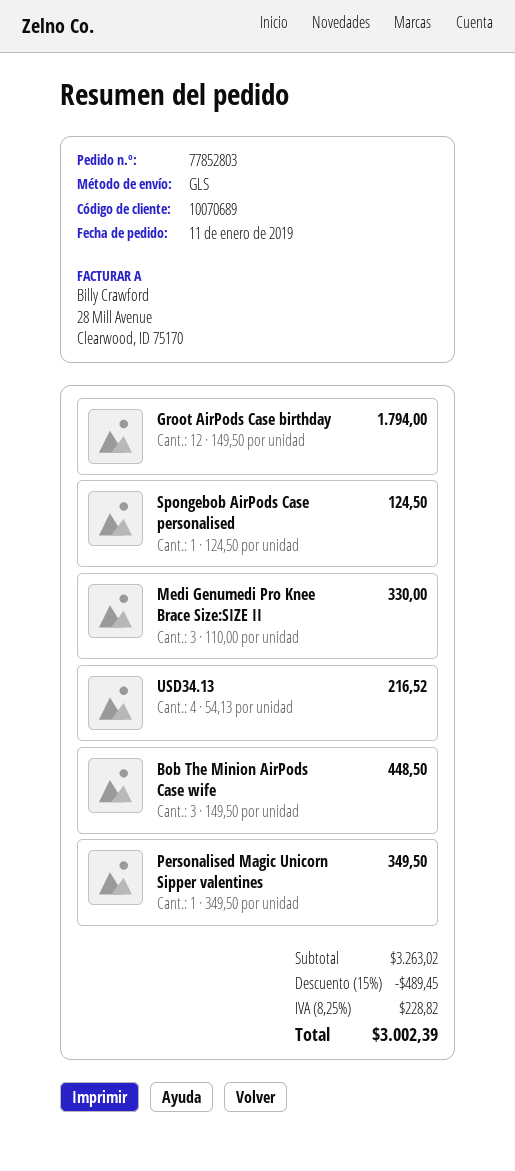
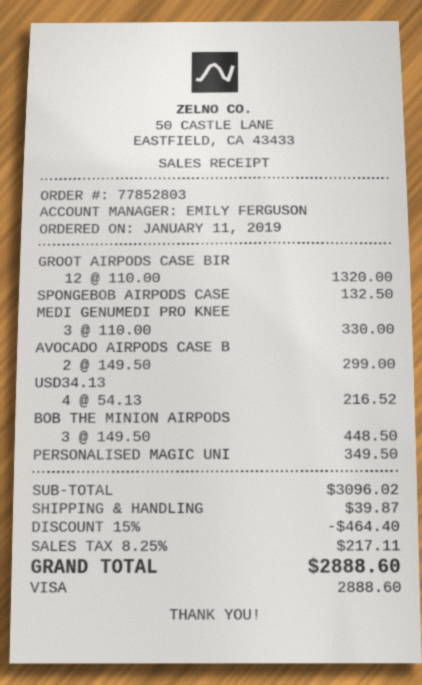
Groot AirPods Case birthday: 12 x 149.50 = 1794.00 -> 12 x 110.00 = 1320.00
Spongebob AirPods Case personalised: 1 x 124.50 = 124.50 -> 1 x 132.50 = 132.50
AVOCADO AIRPODS CASE B: none -> 2 x 149.50 = 299.00
subtotal: 3263.02 -> 3096.02
discount: 15% = 489.45 -> 15% = 464.40
shipping: none -> 39.87
tax: 8.25% = 228.82 -> 8.25% = 217.11
total: 3002.39 -> 2888.60

